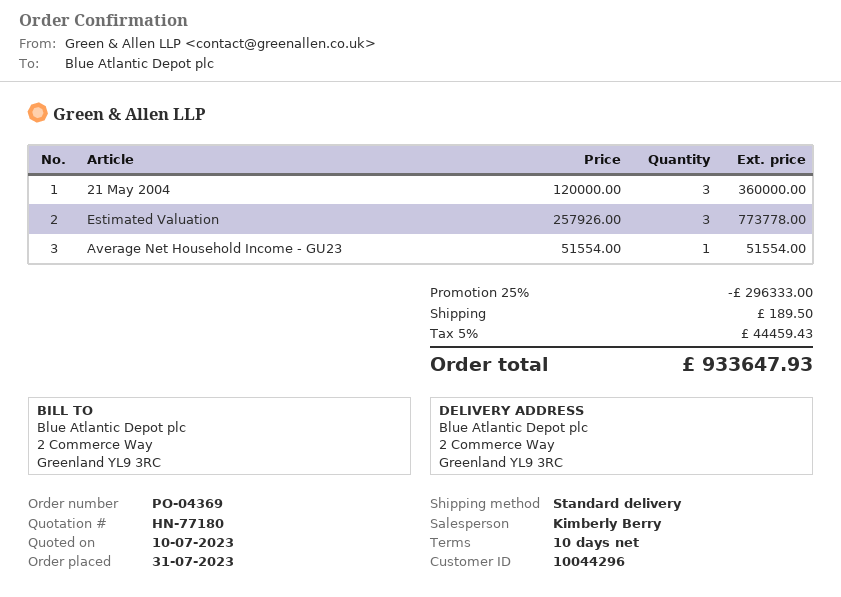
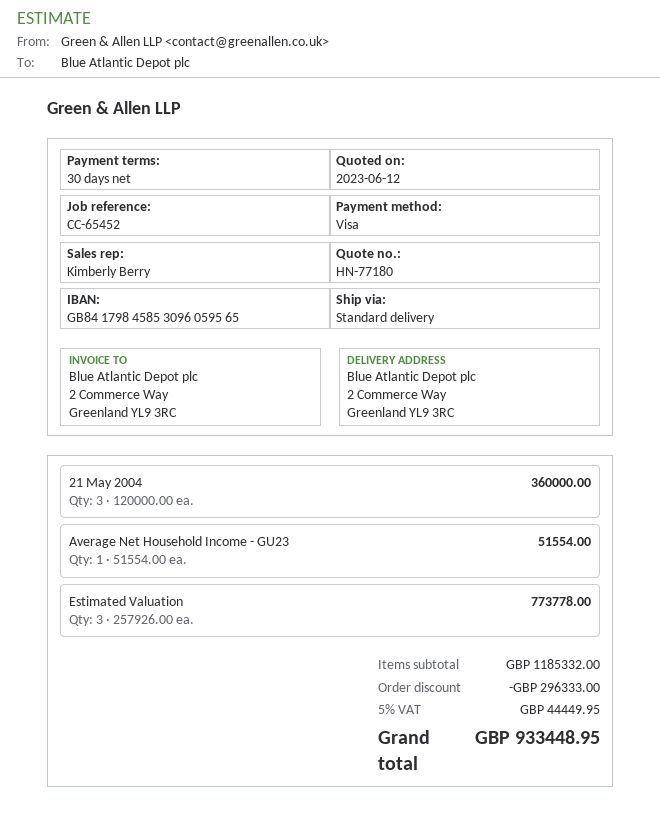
quote date: 2023-07-10 -> 2023-06-12
payment terms: 10 days -> 30 days
shipping: 189.50 -> none
tax: 5% = 44459.43 -> 5% = 44449.95
total: 933647.93 -> 933448.95

